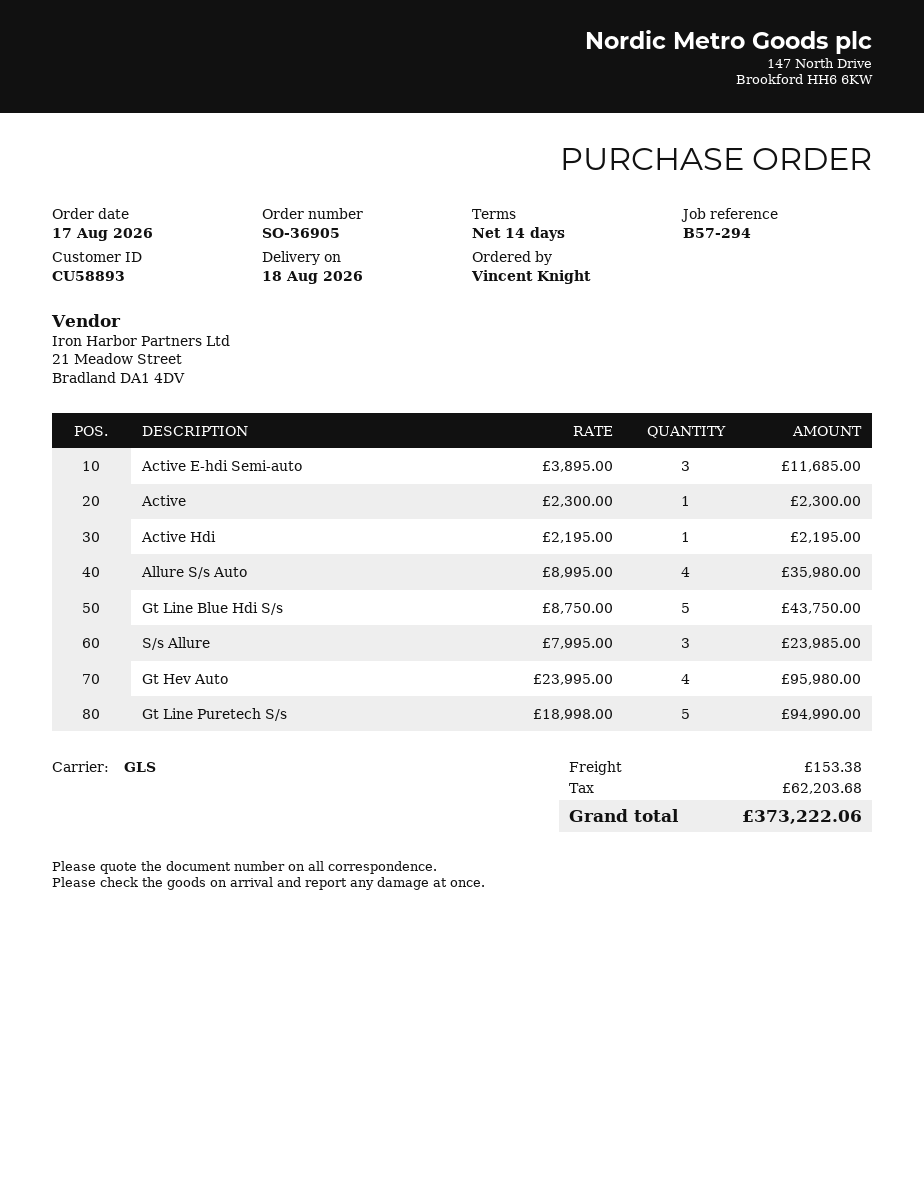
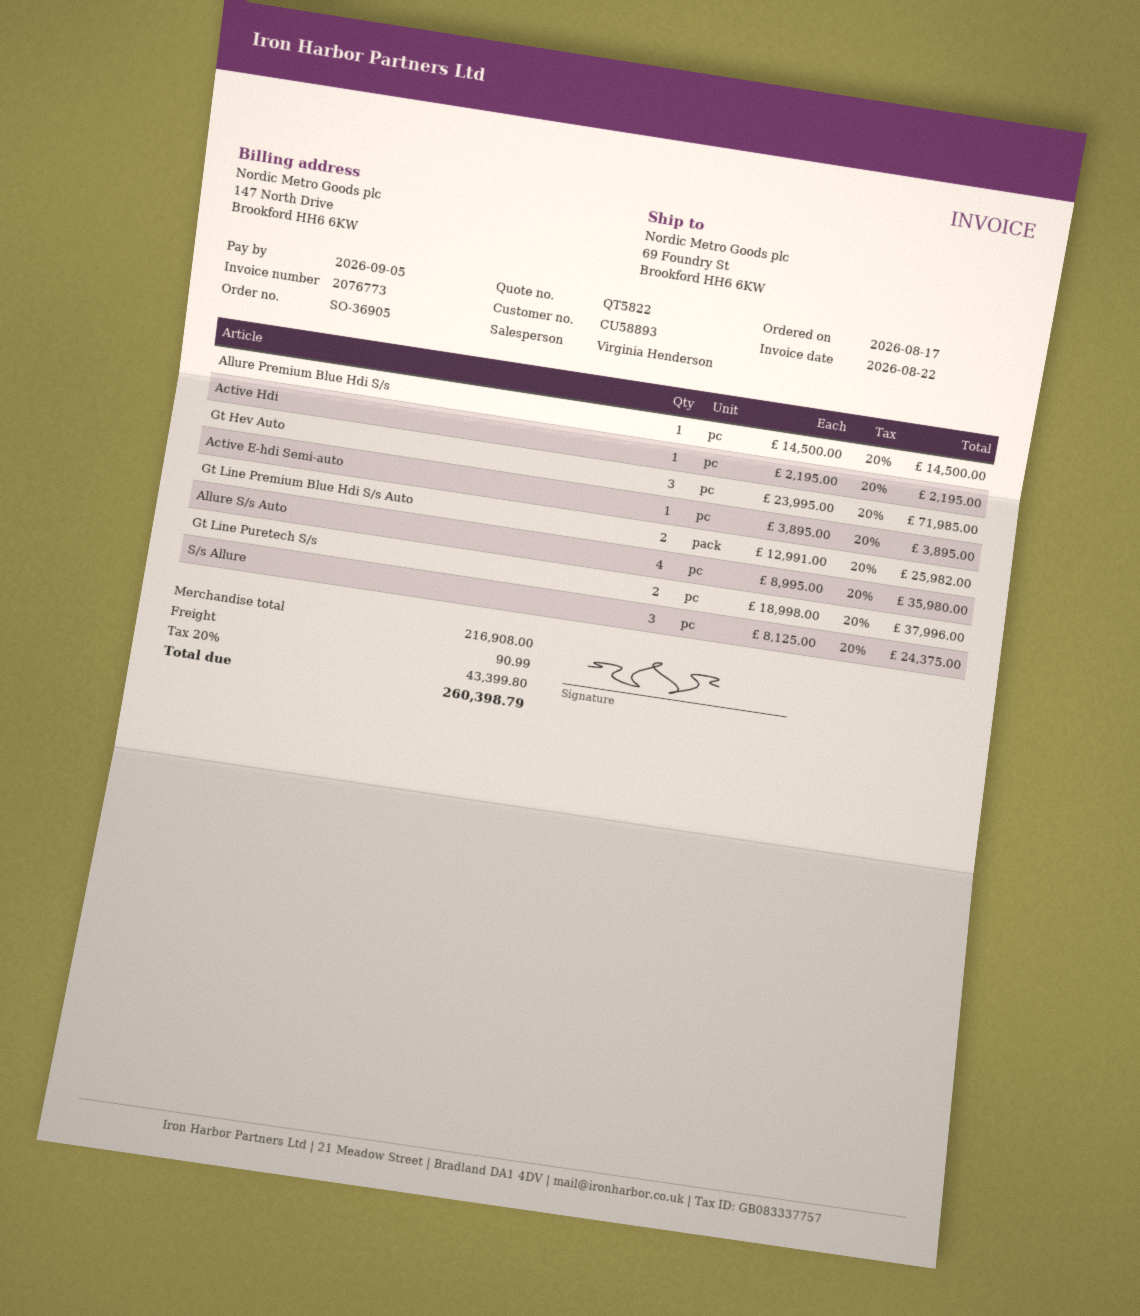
Active E-hdi Semi-auto: 3 x 3895.00 = 11685.00 -> 1 x 3895.00 = 3895.00
Active: 1 x 2300.00 = 2300.00 -> none
Gt Line Blue Hdi S/s: 5 x 8750.00 = 43750.00 -> none
S/s Allure: 3 x 7995.00 = 23985.00 -> 3 x 8125.00 = 24375.00
Gt Hev Auto: 4 x 23995.00 = 95980.00 -> 3 x 23995.00 = 71985.00
Gt Line Puretech S/s: 5 x 18998.00 = 94990.00 -> 2 x 18998.00 = 37996.00
Allure Premium Blue Hdi S/s: none -> 1 x 14500.00 = 14500.00
Gt Line Premium Blue Hdi S/s Auto: none -> 2 x 12991.00 = 25982.00
shipping: 153.38 -> 90.99
tax: 62203.68 -> 43399.80
total: 373222.06 -> 260398.79

